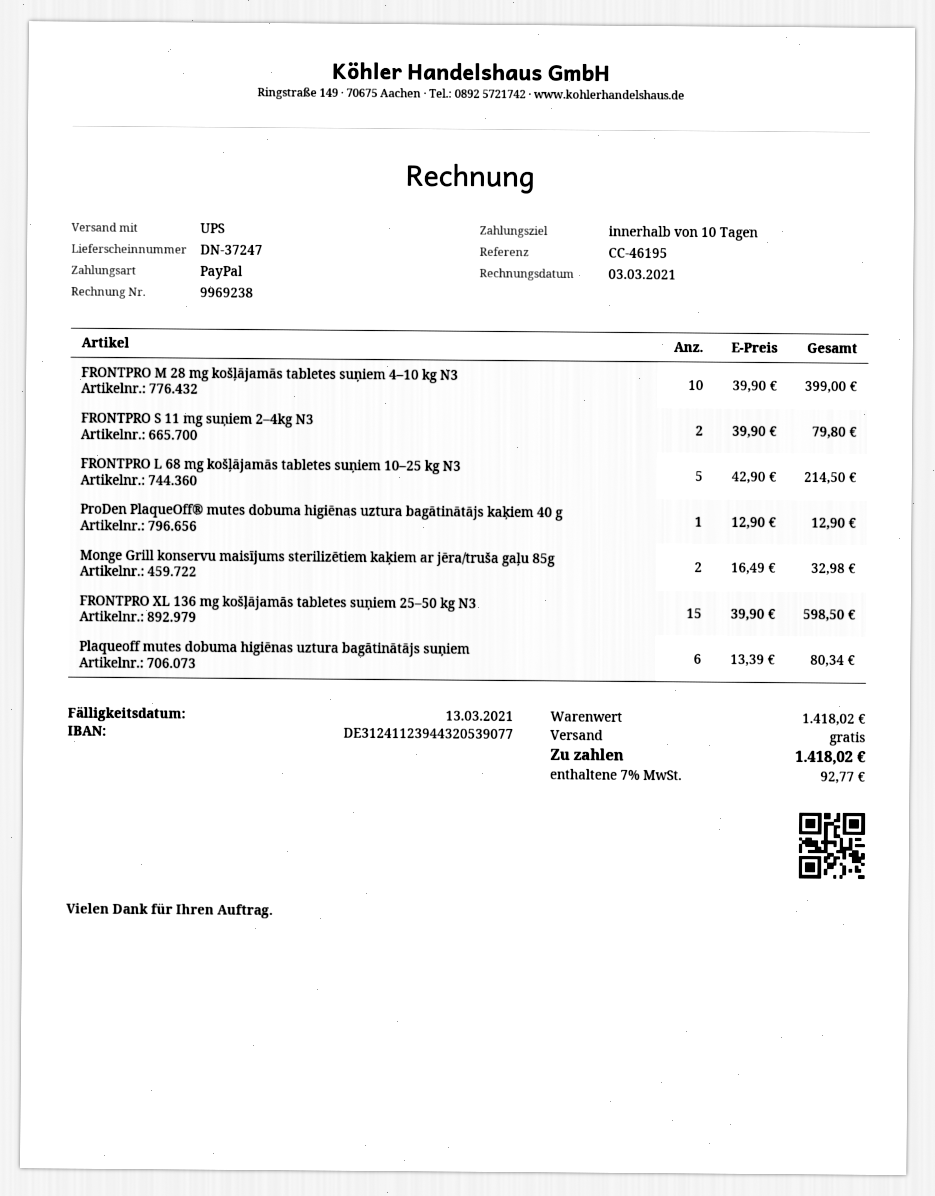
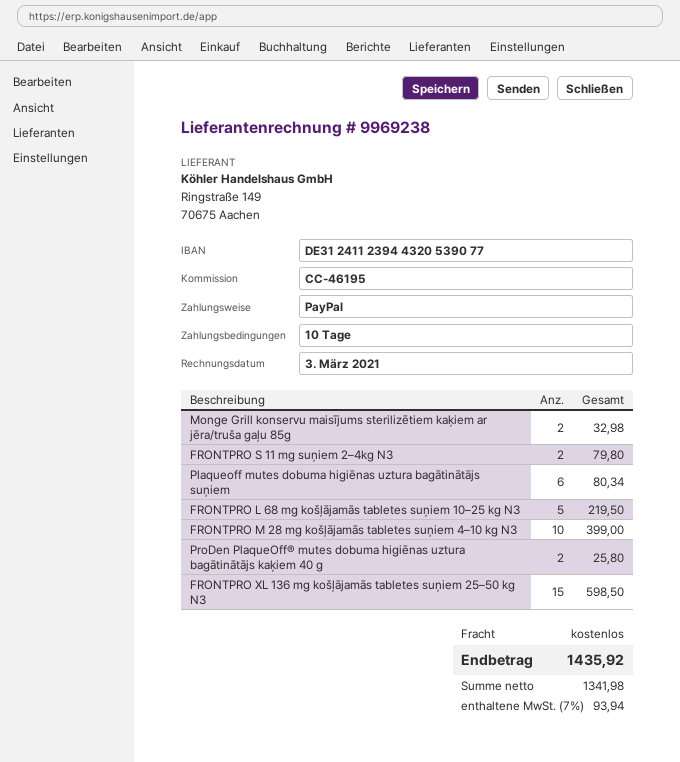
FRONTPRO L 68 mg košļājamās tabletes suņiem 10–25 kg N3: 5 for 214.50 -> 5 for 219.50
ProDen PlaqueOff® mutes dobuma higiēnas uztura bagātinātājs kaķiem 40 g: 1 for 12.90 -> 2 for 25.80
tax: 7% = 92.77 -> 7% = 93.94
total: 1418.02 -> 1435.92

